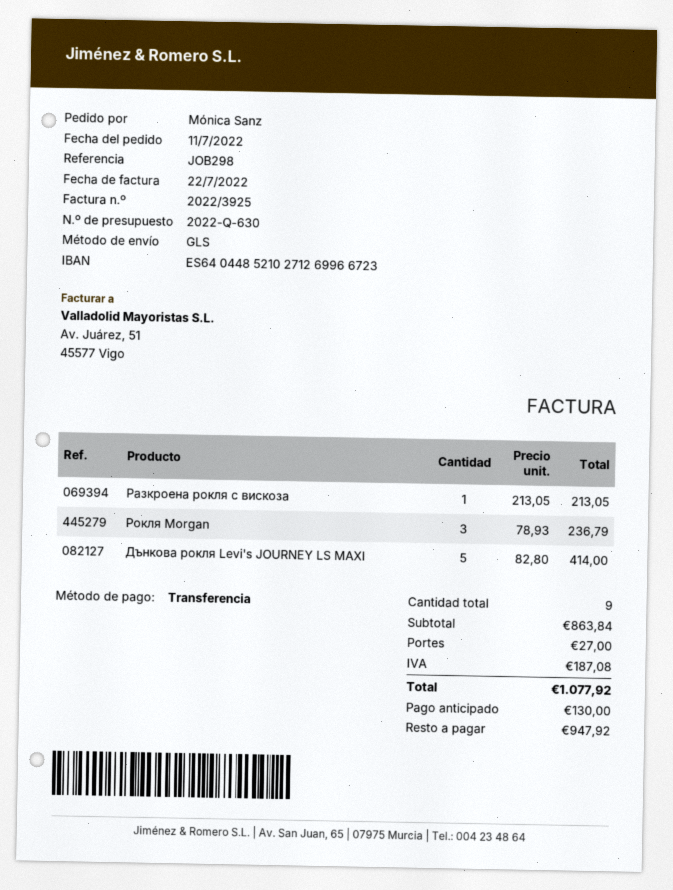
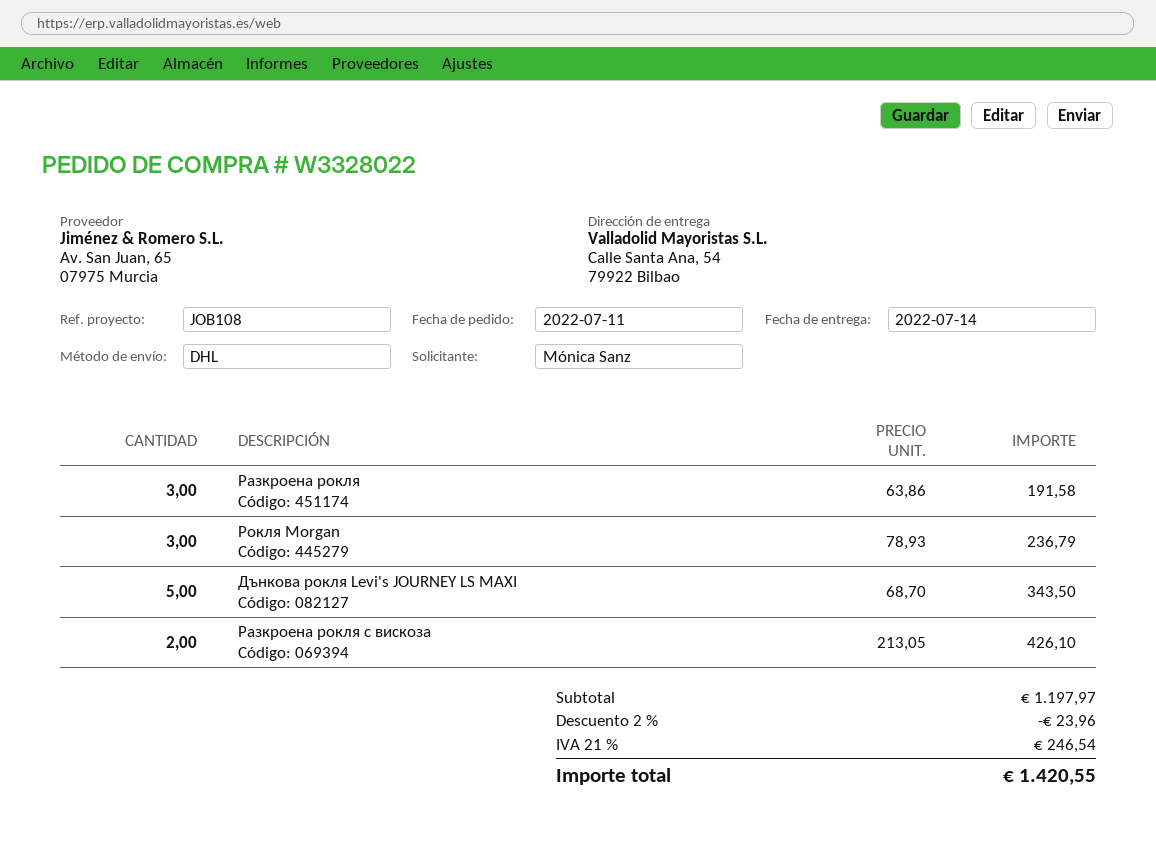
reference: JOB298 -> JOB108
shipping method: GLS -> DHL
Разкроена рокля с вискоза: 1 x 213.05 = 213.05 -> 2 x 213.05 = 426.10
Дънкова рокля Levi's JOURNEY LS MAXI: 5 x 82.80 = 414.00 -> 5 x 68.70 = 343.50
Разкроена рокля: none -> 3 x 63.86 = 191.58
subtotal: 863.84 -> 1197.97
discount: none -> 2% = 23.96
shipping: 27.00 -> none
tax: 187.08 -> 246.54
total: 1077.92 -> 1420.55

